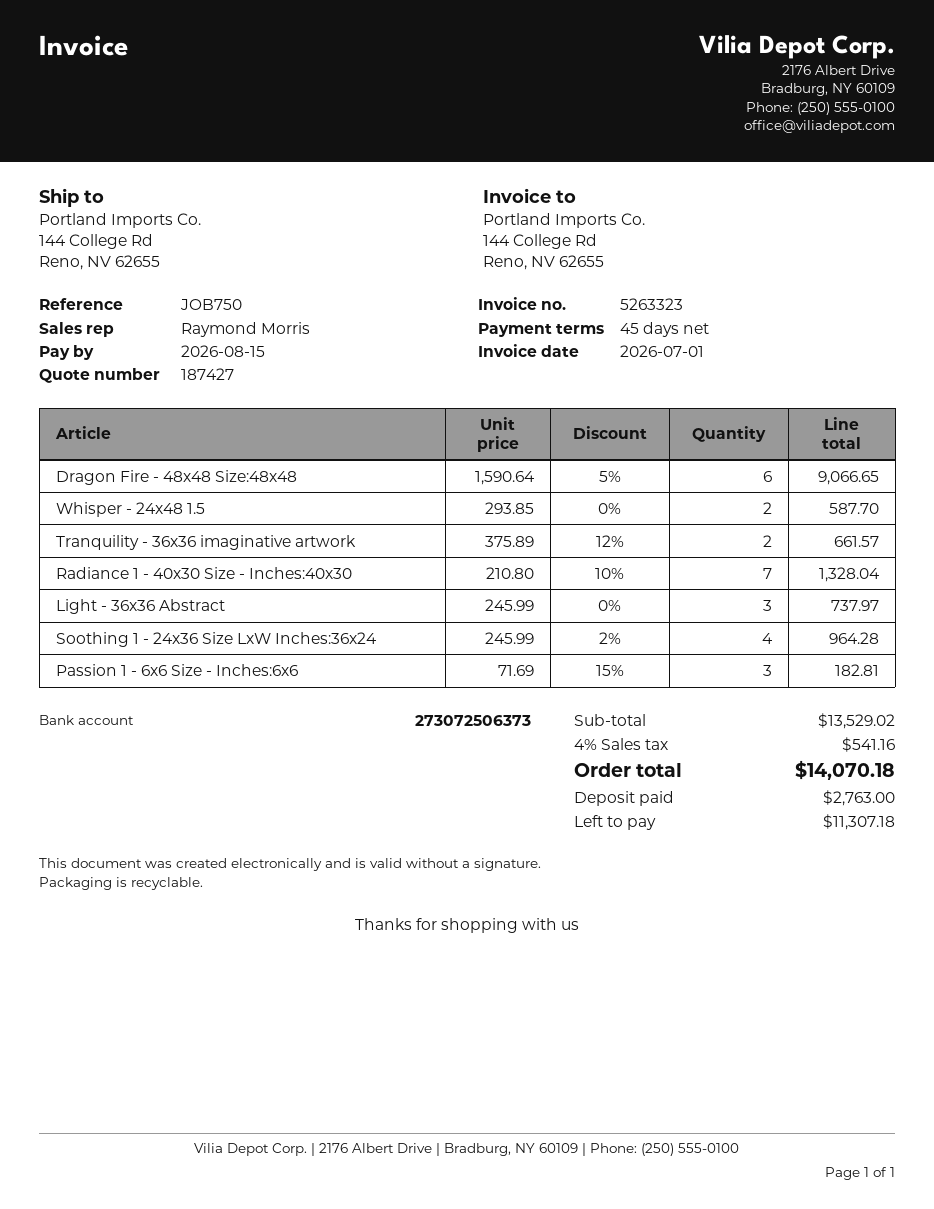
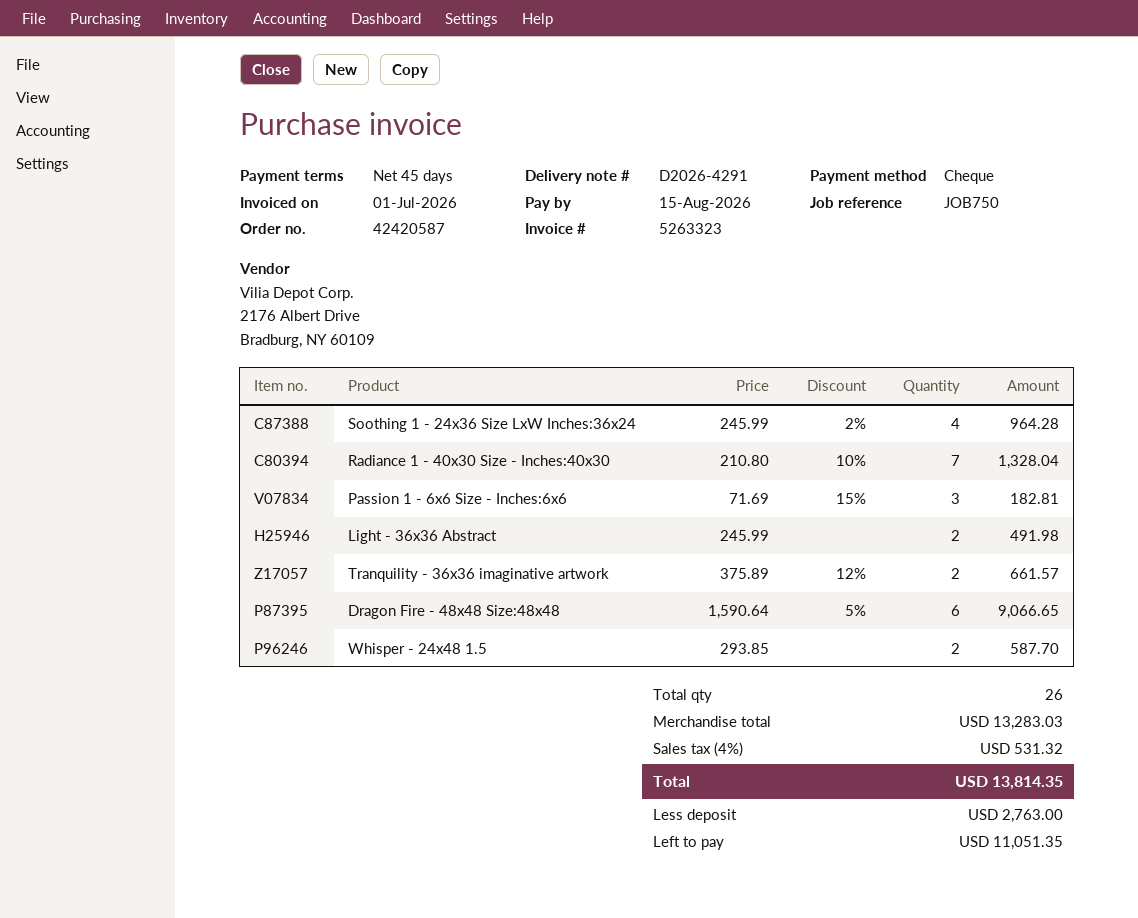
Light - 36x36 Abstract: 3 x 245.99 = 737.97 -> 2 x 245.99 = 491.98
subtotal: 13529.02 -> 13283.03
tax: 4% = 541.16 -> 4% = 531.32
total: 14070.18 -> 13814.35
balance: 11307.18 -> 11051.35

